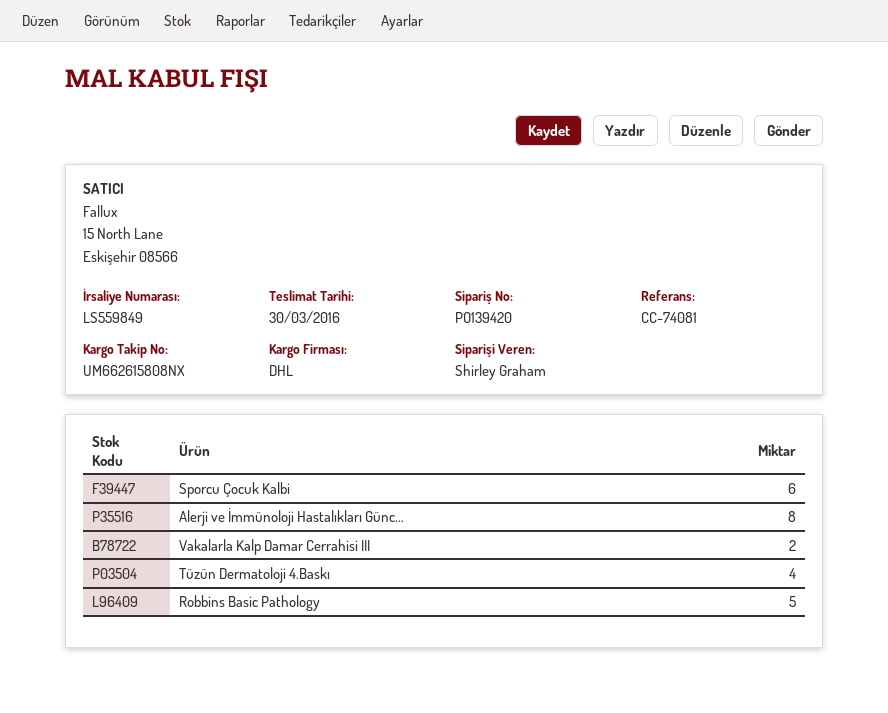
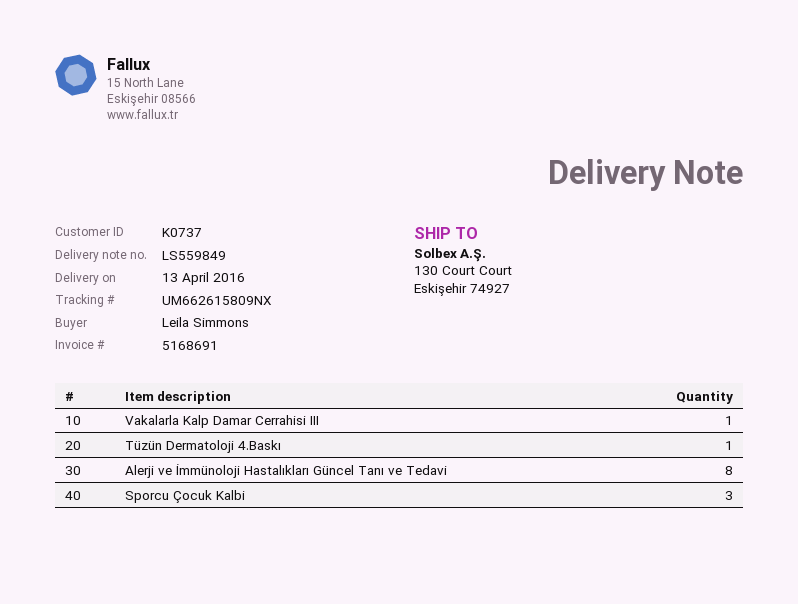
delivery date: 2016-03-30 -> 2016-04-13
ordered by: Shirley Graham -> Leila Simmons
tracking number: UM662615808NX -> UM662615809NX
Sporcu Çocuk Kalbi: 6 -> 3
Vakalarla Kalp Damar Cerrahisi III: 2 -> 1
Tüzün Dermatoloji 4.Baskı: 4 -> 1
Robbins Basic Pathology: 5 -> none

